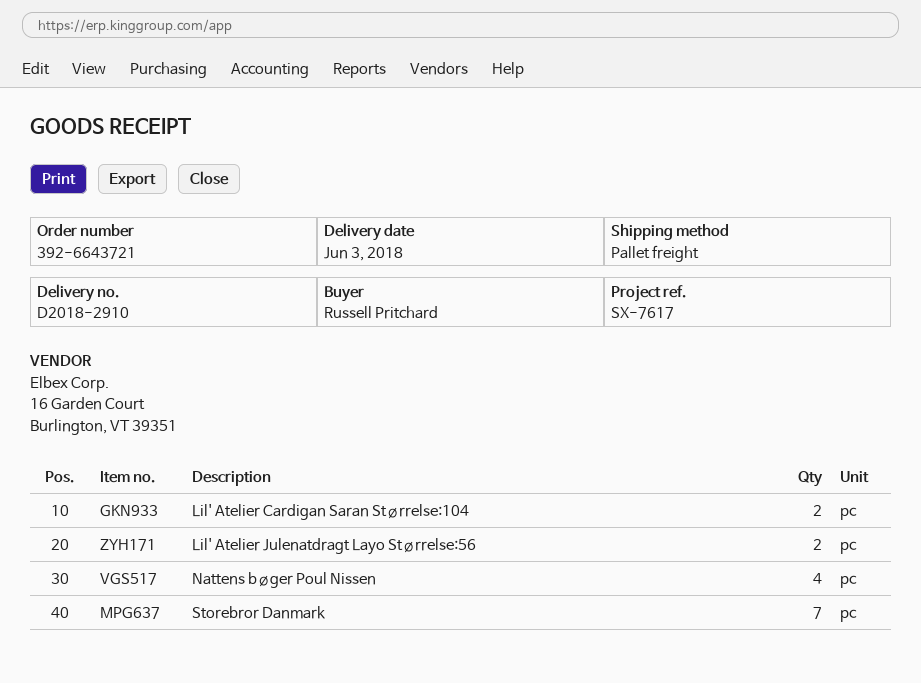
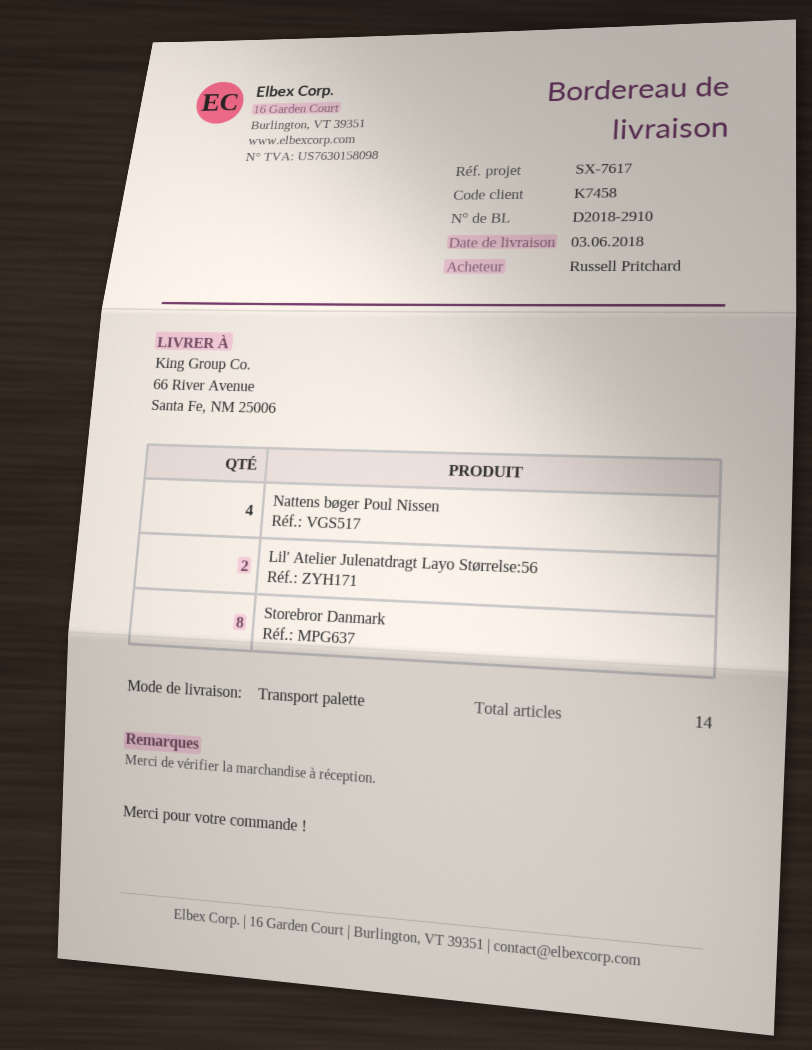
Lil' Atelier Cardigan Saran Størrelse:104: 2 -> none
Storebror Danmark: 7 -> 8

